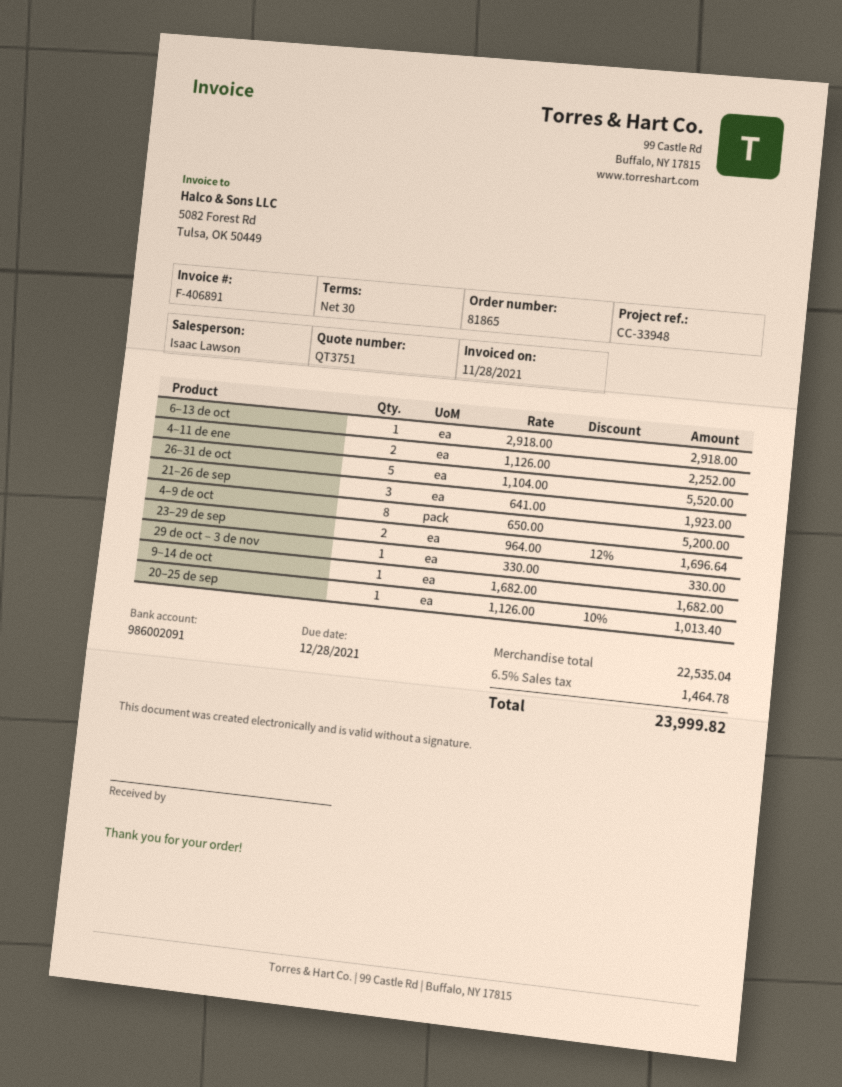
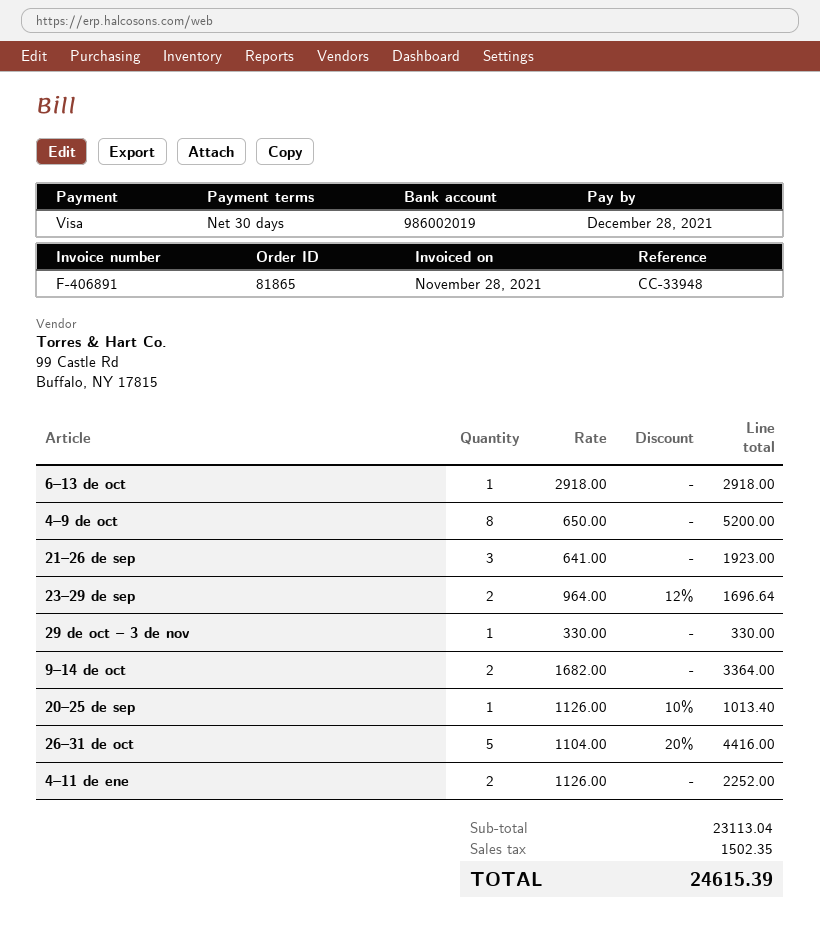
bank account: 986002091 -> 986002019
26–31 de oct: 5 x 1104.00 = 5520.00 -> 5 x 1104.00 - 20% = 4416.00
9–14 de oct: 1 x 1682.00 = 1682.00 -> 2 x 1682.00 = 3364.00
subtotal: 22535.04 -> 23113.04
tax: 1464.78 -> 1502.35
total: 23999.82 -> 24615.39

